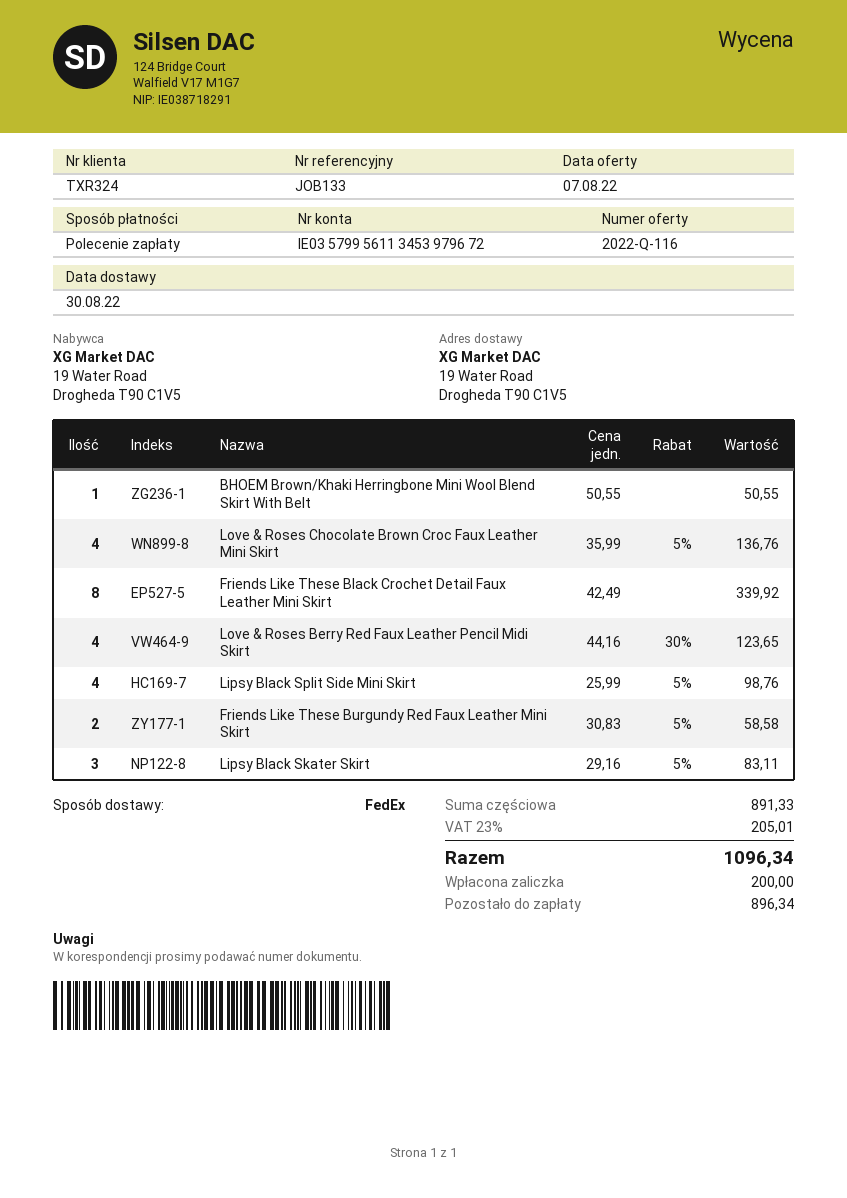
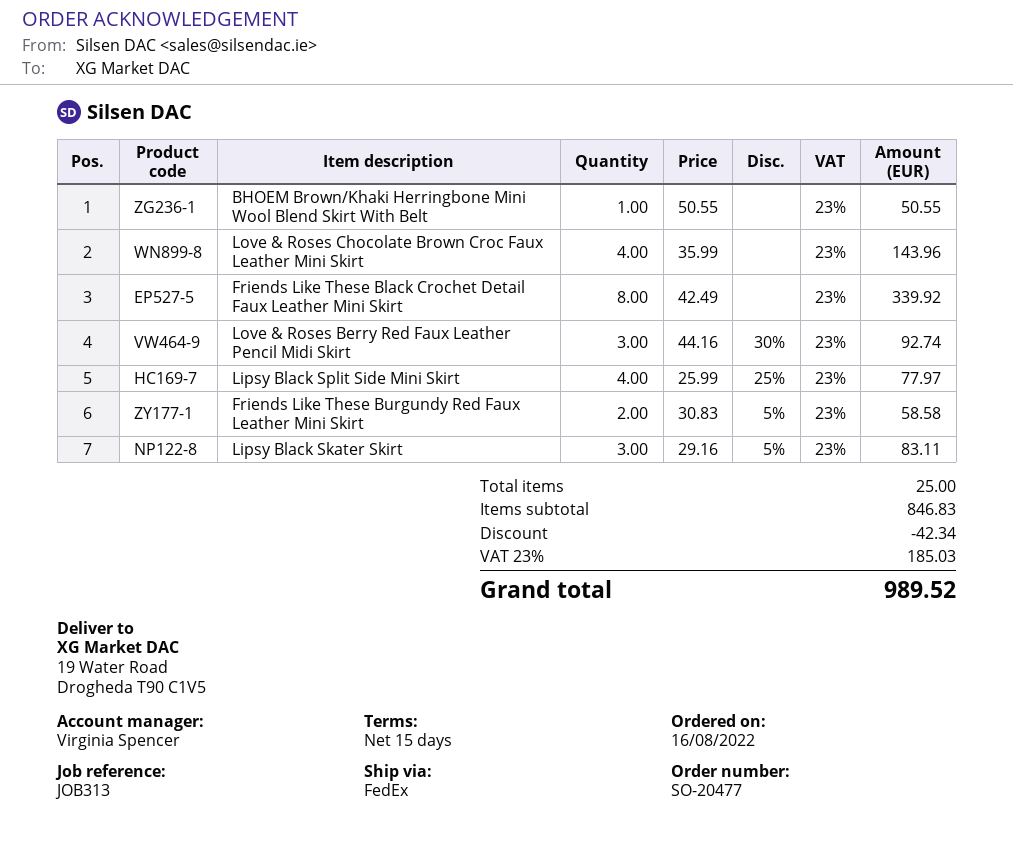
reference: JOB133 -> JOB313
Love & Roses Chocolate Brown Croc Faux Leather Mini Skirt: 4 x 35.99 - 5% = 136.76 -> 4 x 35.99 = 143.96
Love & Roses Berry Red Faux Leather Pencil Midi Skirt: 4 x 44.16 - 30% = 123.65 -> 3 x 44.16 - 30% = 92.74
Lipsy Black Split Side Mini Skirt: 4 x 25.99 - 5% = 98.76 -> 4 x 25.99 - 25% = 77.97
subtotal: 891.33 -> 846.83
discount: none -> 42.34
tax: 23% = 205.01 -> 23% = 185.03
total: 1096.34 -> 989.52

